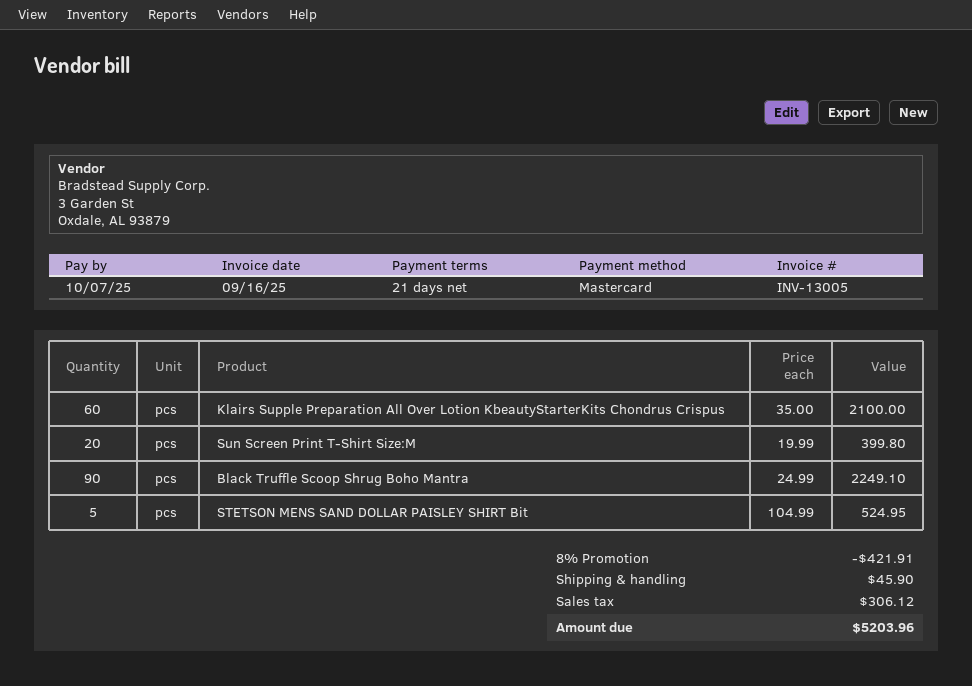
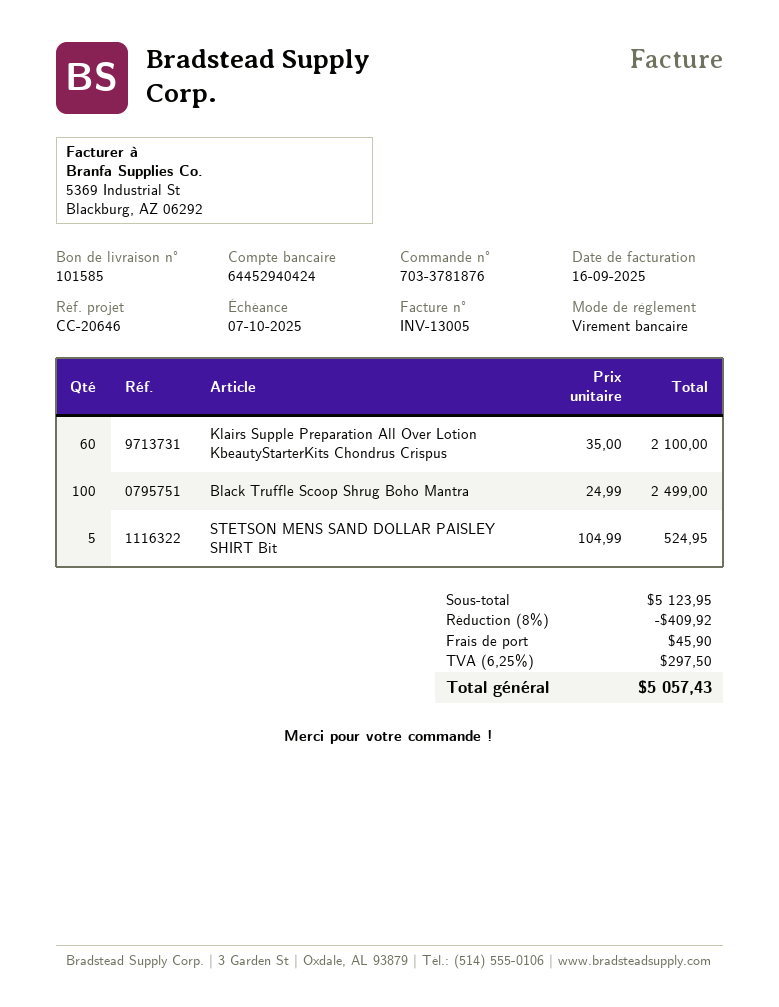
payment method: Mastercard -> bank transfer
Sun Screen Print T-Shirt Size:M: 20 x 19.99 = 399.80 -> none
Black Truffle Scoop Shrug Boho Mantra: 90 x 24.99 = 2249.10 -> 100 x 24.99 = 2499.00
discount: 8% = 421.91 -> 8% = 409.92
tax: 306.12 -> 297.50
total: 5203.96 -> 5057.43

